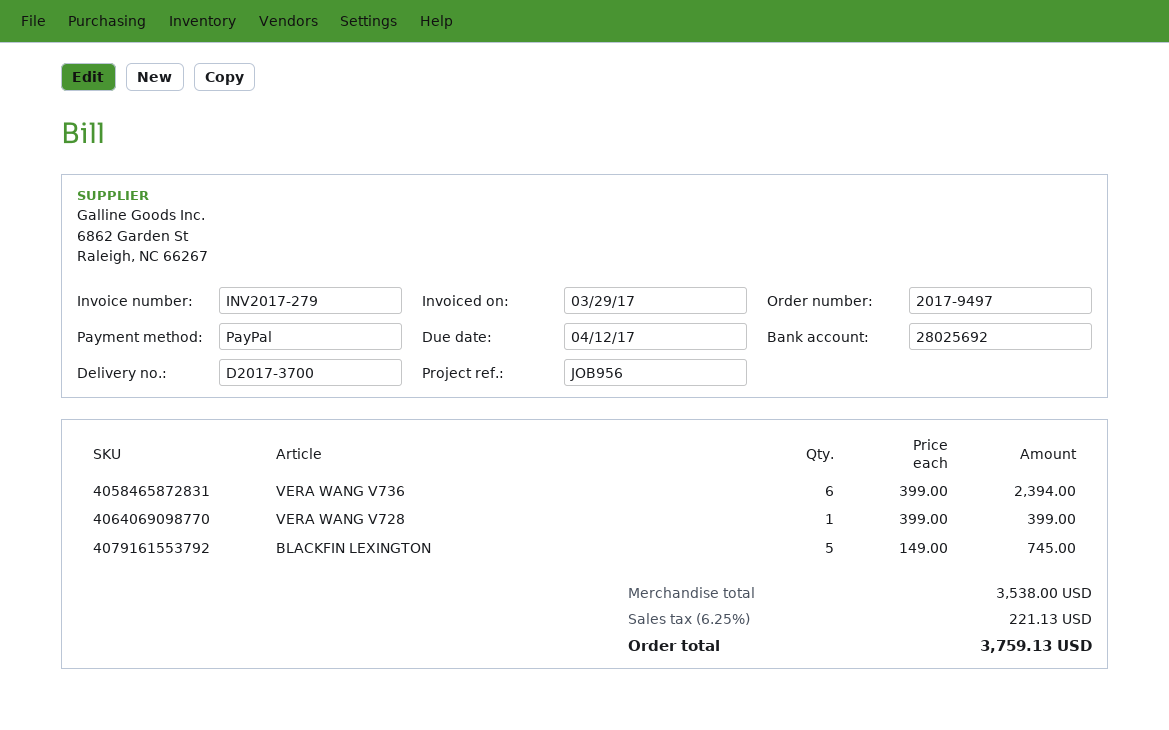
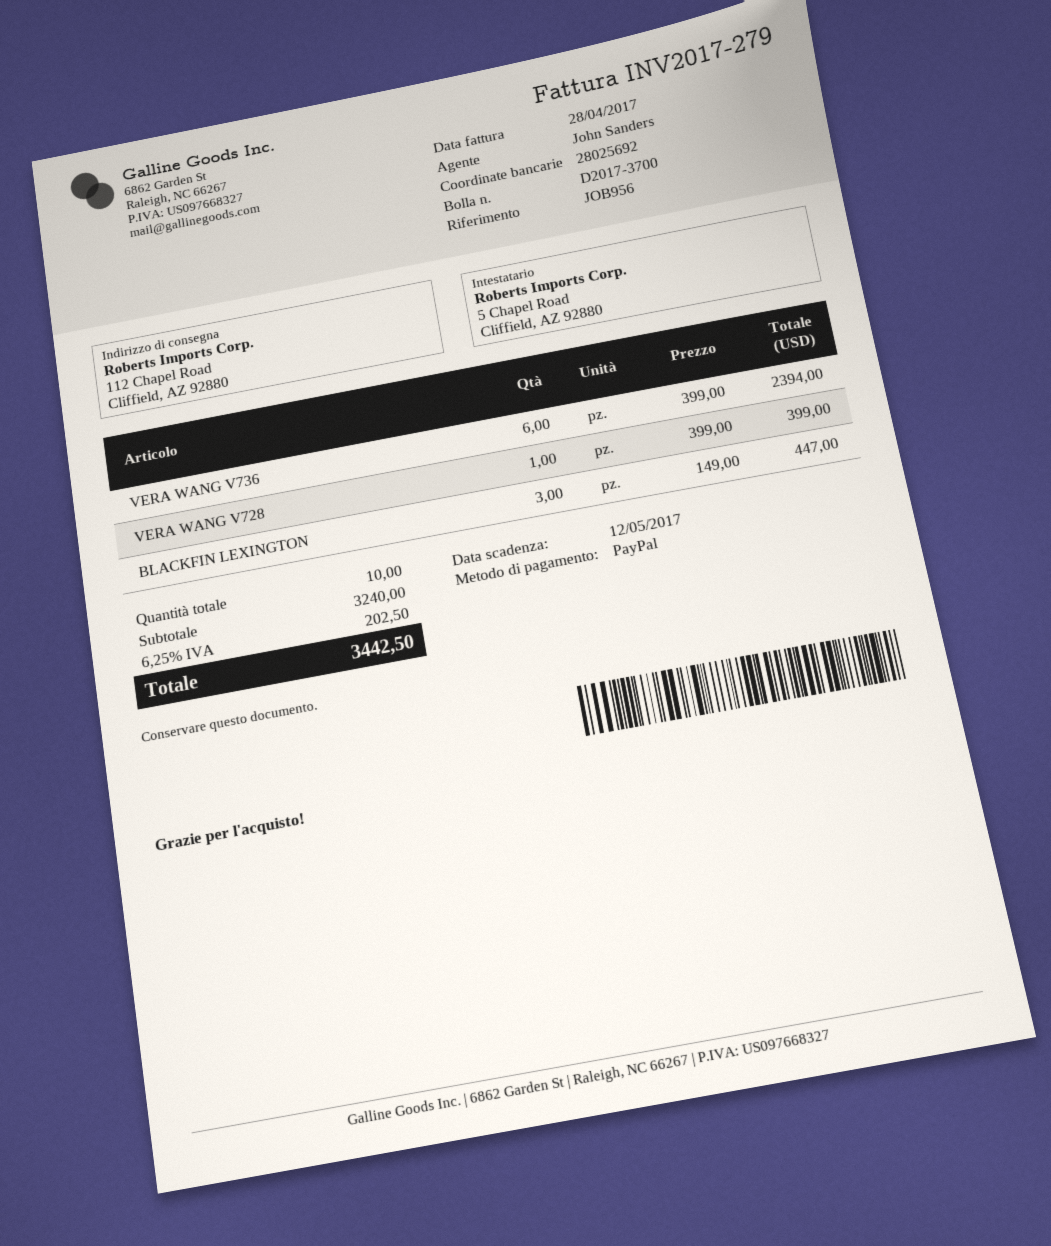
invoice date: 2017-03-29 -> 2017-04-28
due date: 2017-04-12 -> 2017-05-12
BLACKFIN LEXINGTON: 5 x 149.00 = 745.00 -> 3 x 149.00 = 447.00
subtotal: 3538.00 -> 3240.00
tax: 6.25% = 221.13 -> 6.25% = 202.50
total: 3759.13 -> 3442.50

